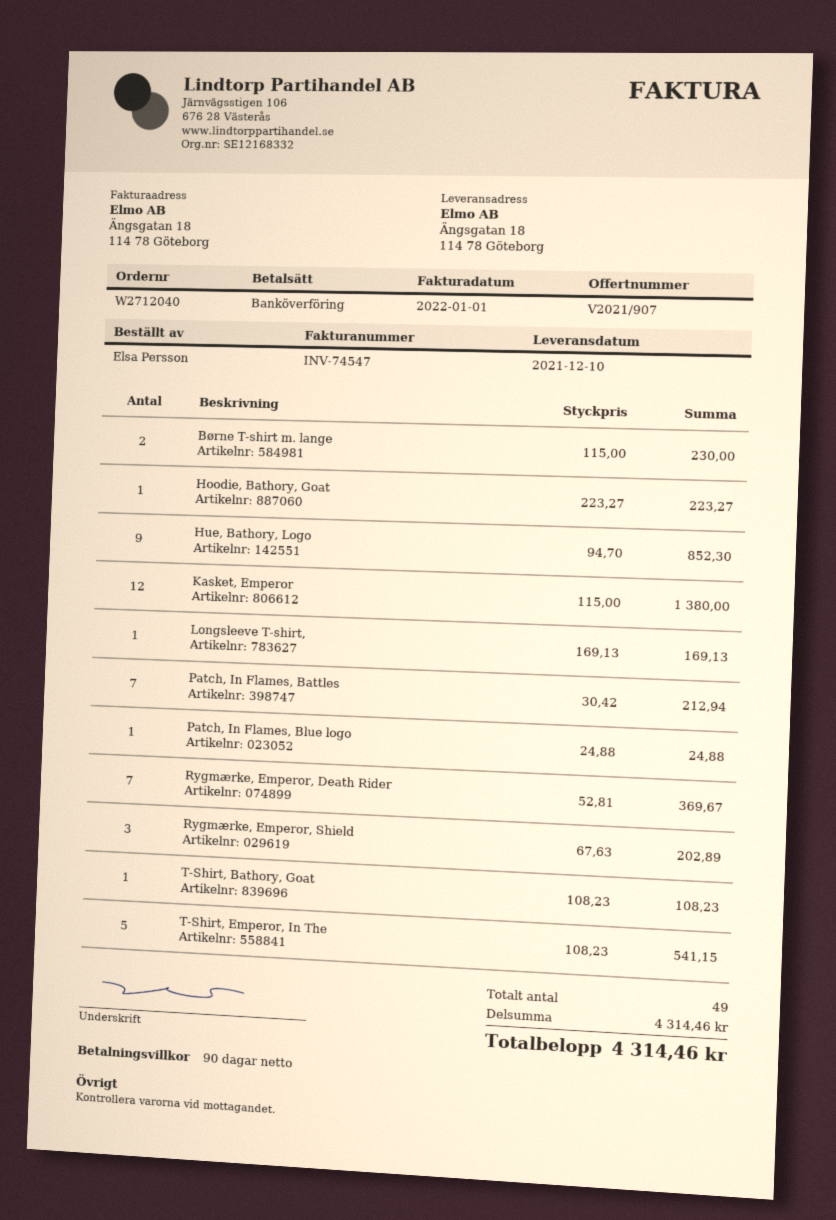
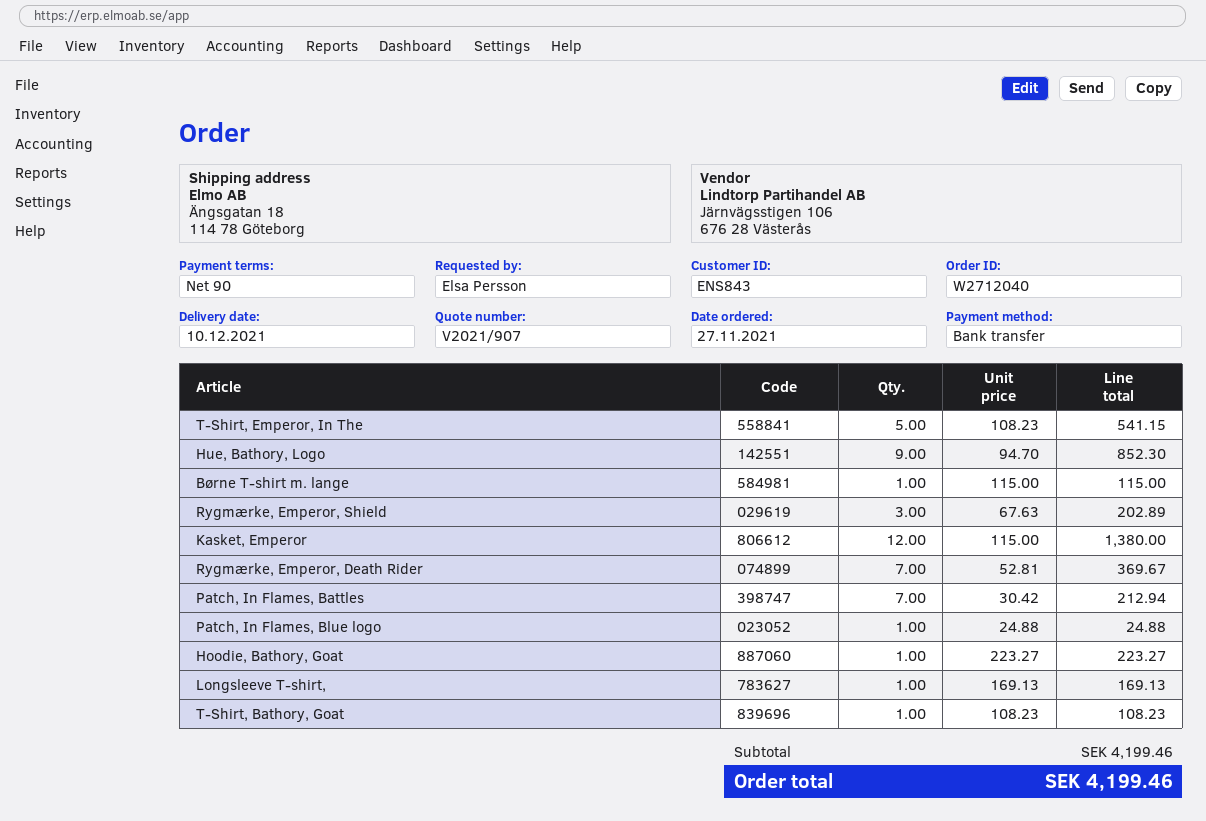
Børne T-shirt m. lange: 2 x 115.00 = 230.00 -> 1 x 115.00 = 115.00
subtotal: 4314.46 -> 4199.46
total: 4314.46 -> 4199.46

